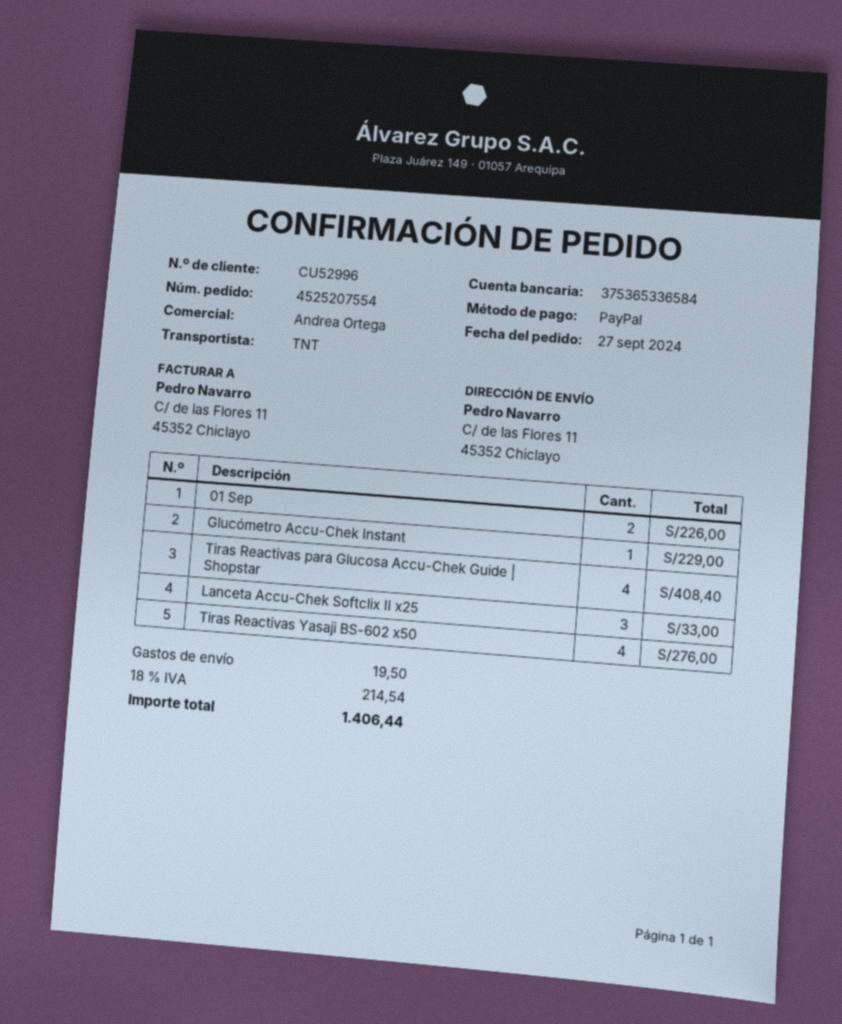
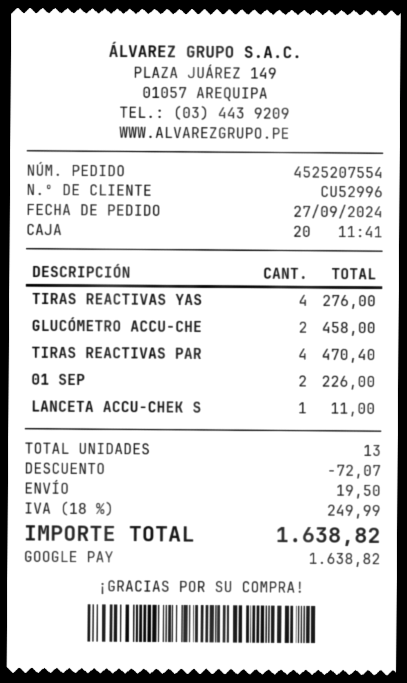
payment method: PayPal -> Google Pay
Glucómetro Accu-Chek Instant: 1 for 229.00 -> 2 for 458.00
Tiras Reactivas para Glucosa Accu-Chek Guide | Shopstar: 4 for 408.40 -> 4 for 470.40
Lanceta Accu-Chek Softclix II x25: 3 for 33.00 -> 1 for 11.00
discount: none -> 72.07
tax: 18% = 214.54 -> 18% = 249.99
total: 1406.44 -> 1638.82

